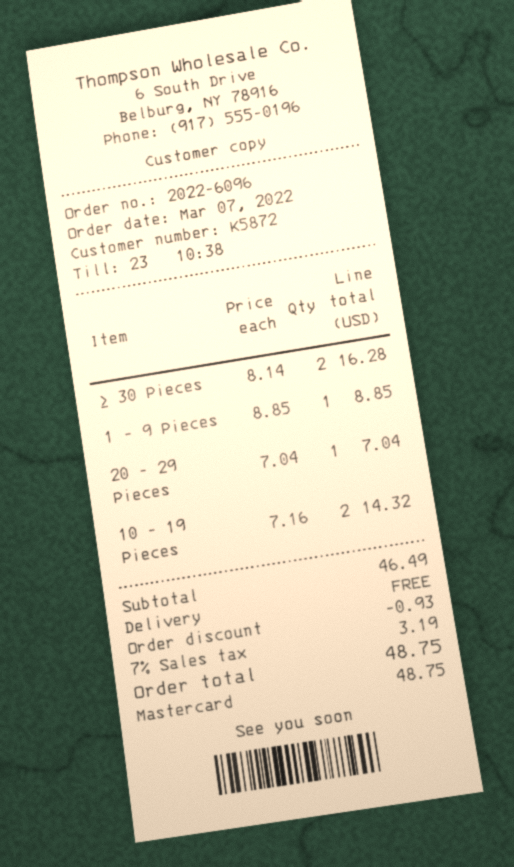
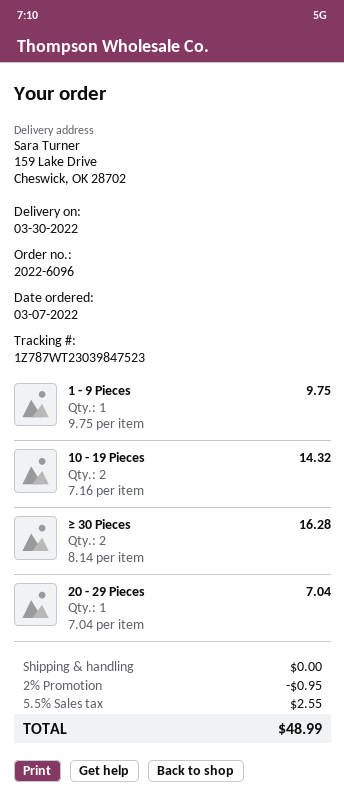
1 - 9 Pieces: 1 x 8.85 = 8.85 -> 1 x 9.75 = 9.75
discount: 0.93 -> 0.95
tax: 7% = 3.19 -> 5.5% = 2.55
total: 48.75 -> 48.99

